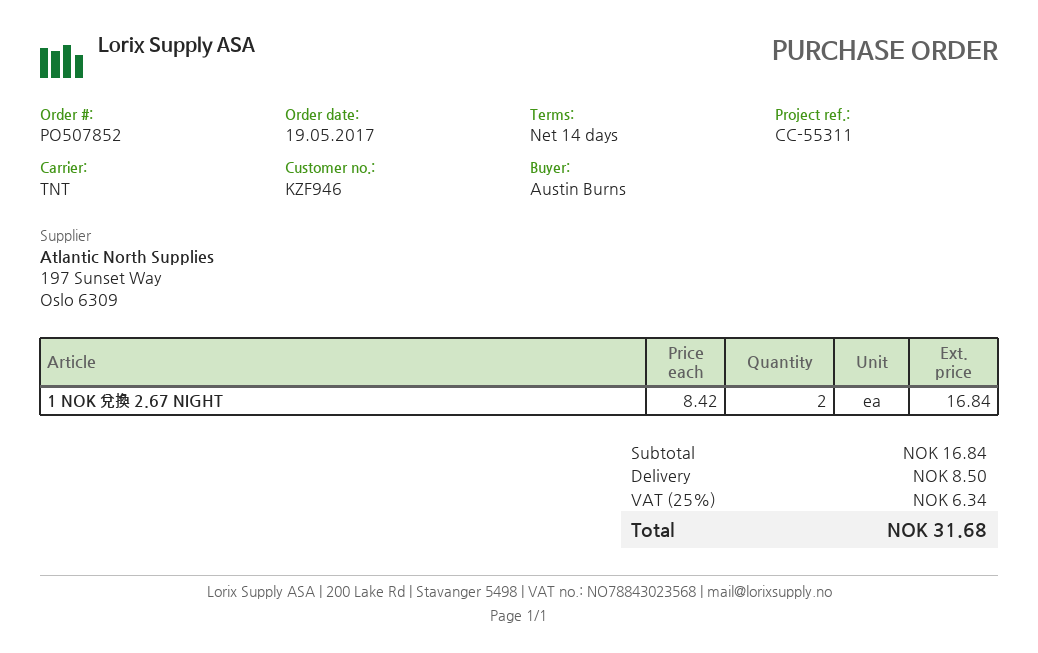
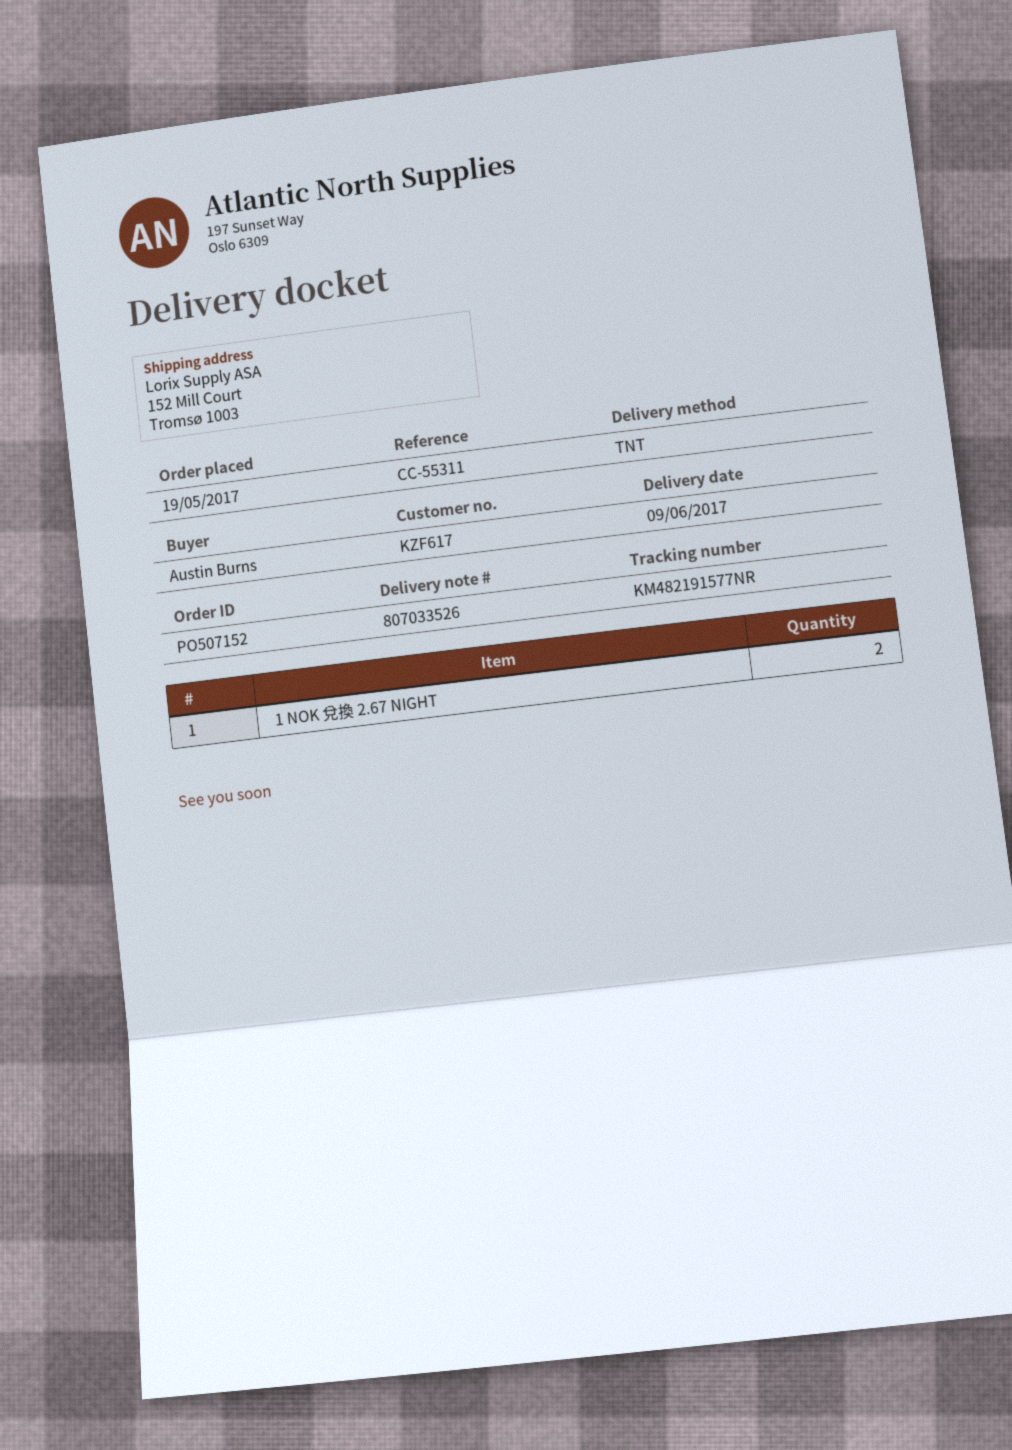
order number: PO507852 -> PO507152
customer number: KZF946 -> KZF617

